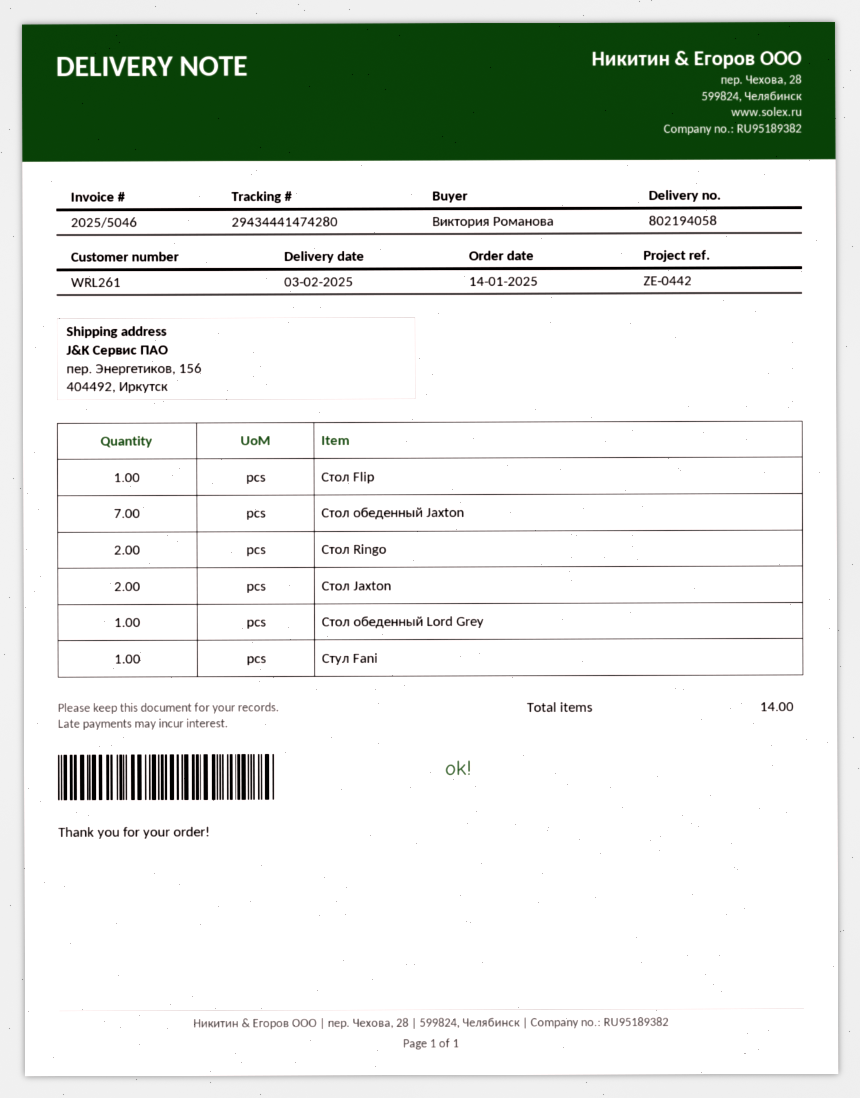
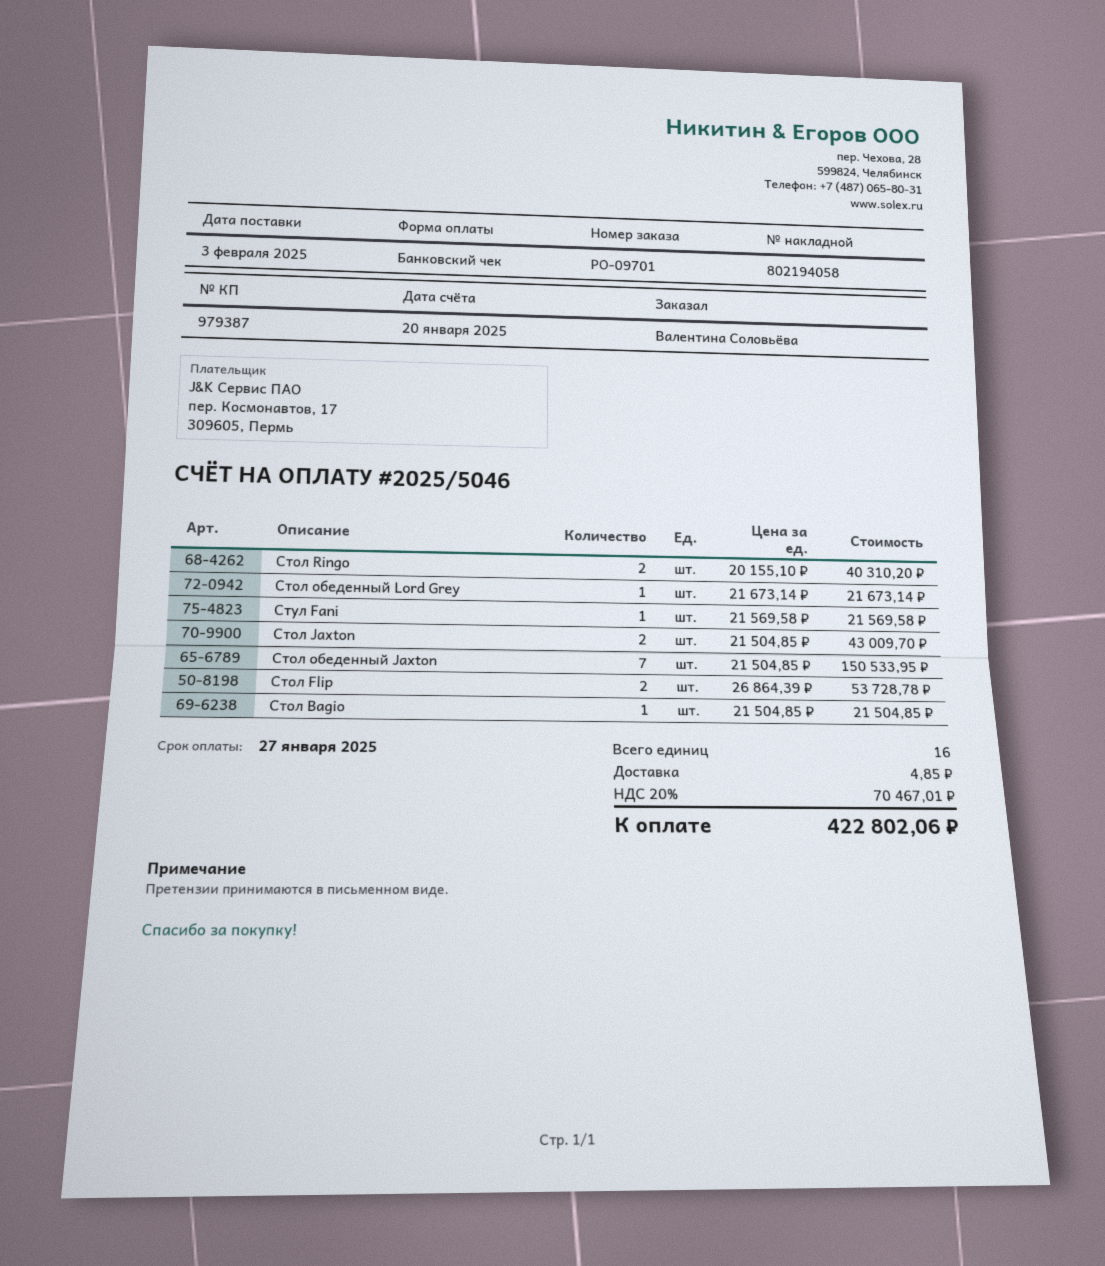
ordered by: Виктория Романова -> Валентина Соловьёва
Стол Flip: 1 -> 2
Стол Bagio: none -> 1
total quantity: 14 -> 16

